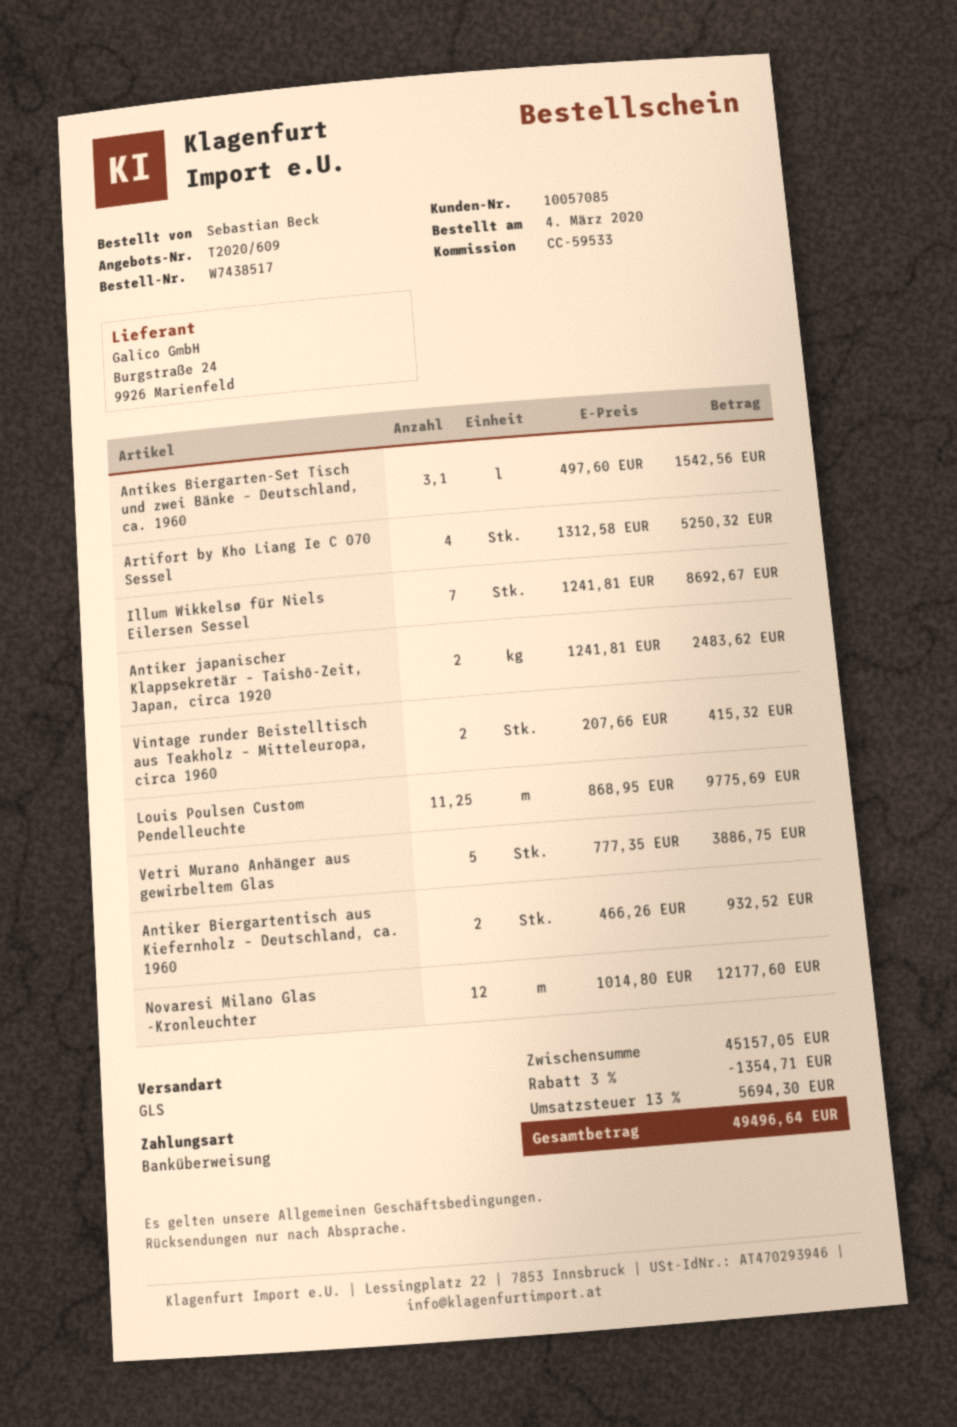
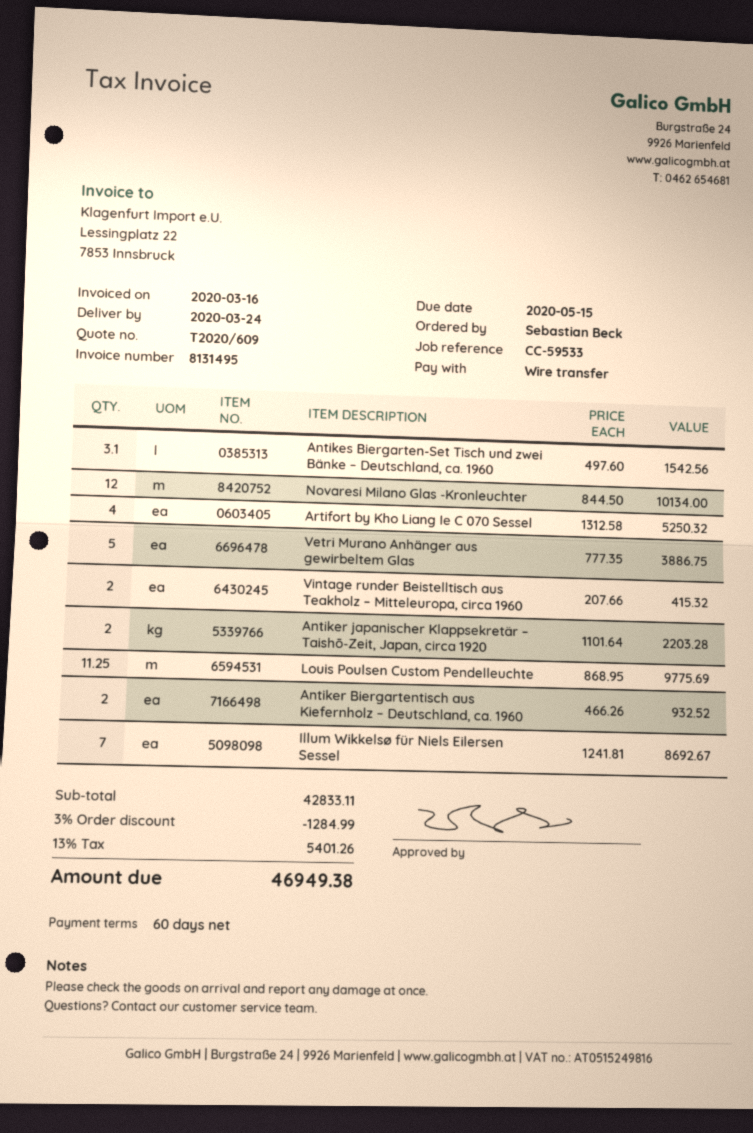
Antiker japanischer Klappsekretär – Taishō-Zeit, Japan, circa 1920: 2 x 1241.81 = 2483.62 -> 2 x 1101.64 = 2203.28
Novaresi Milano Glas -Kronleuchter: 12 x 1014.80 = 12177.60 -> 12 x 844.50 = 10134.00
subtotal: 45157.05 -> 42833.11
discount: 3% = 1354.71 -> 3% = 1284.99
tax: 13% = 5694.30 -> 13% = 5401.26
total: 49496.64 -> 46949.38

